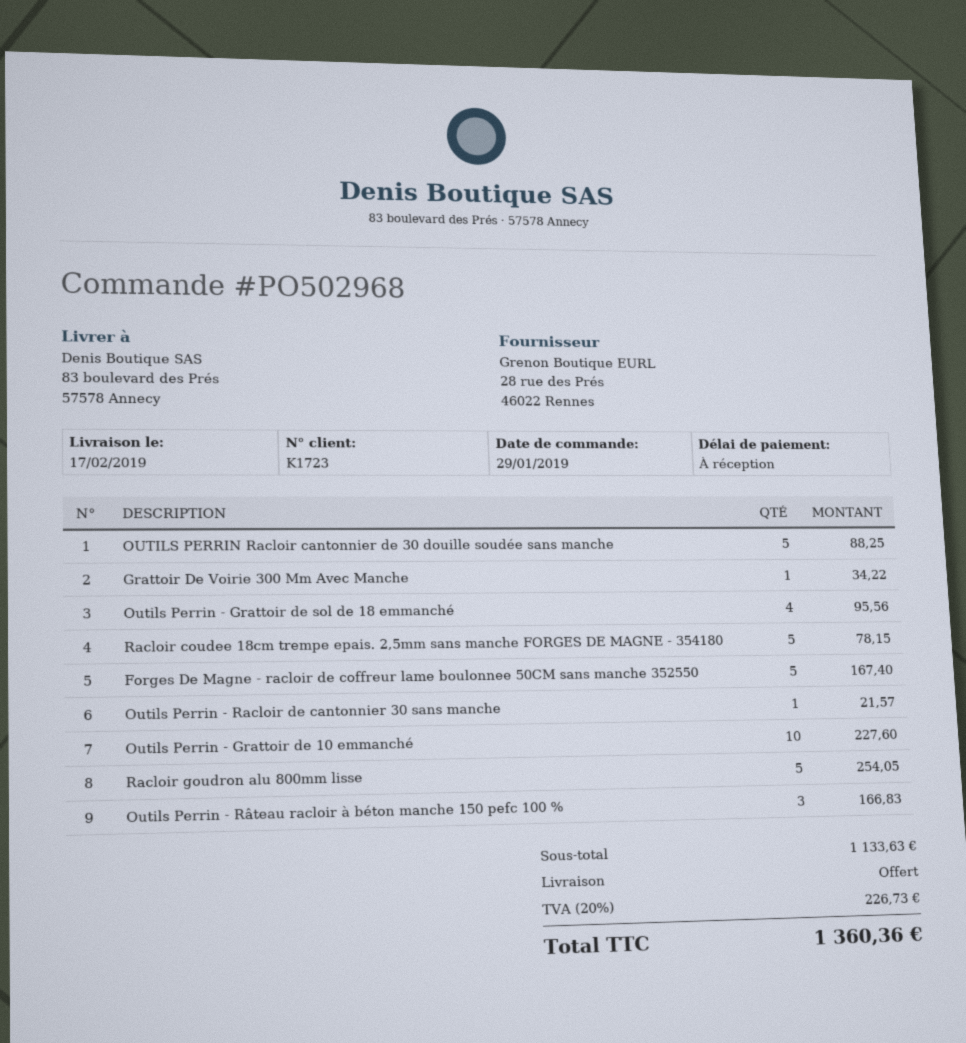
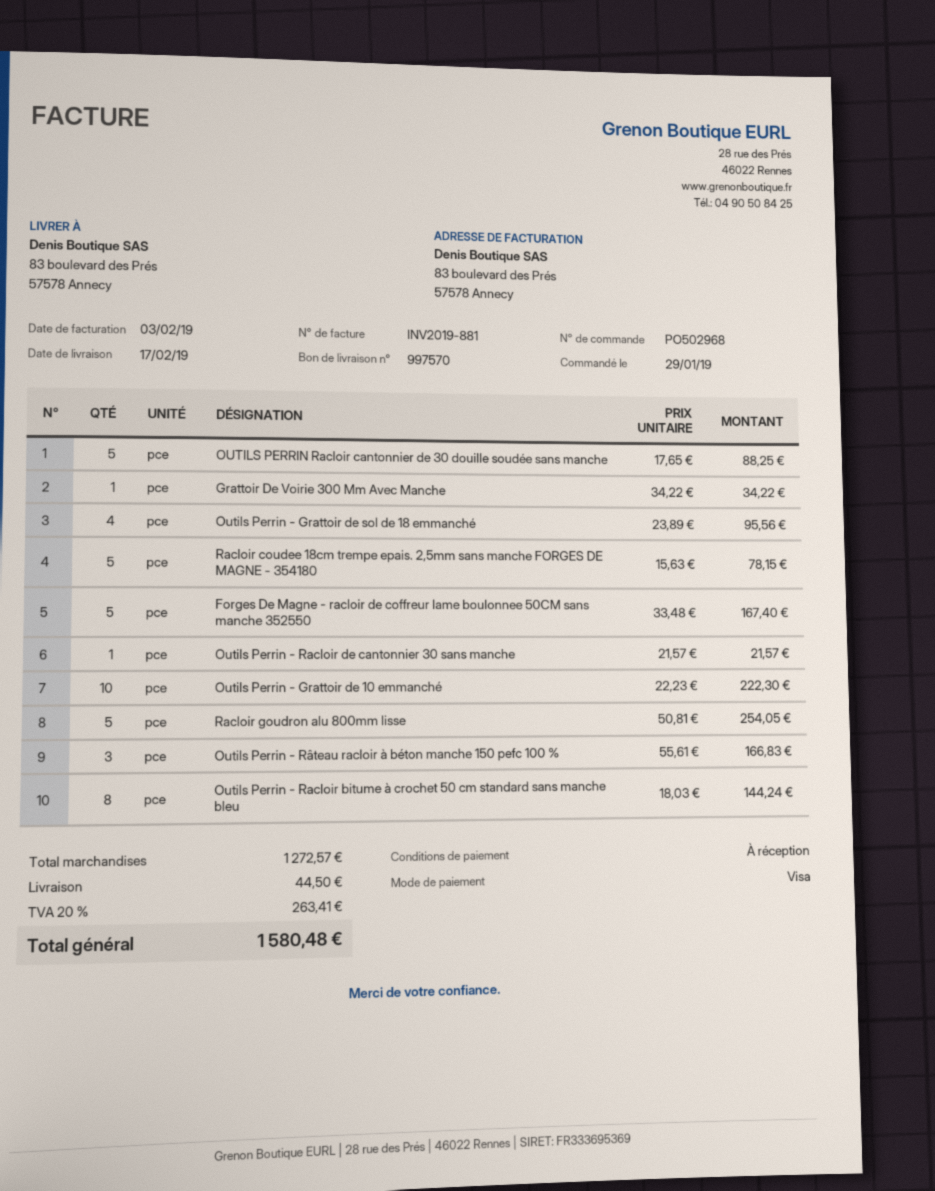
Outils Perrin - Grattoir de 10 emmanché: 10 for 227.60 -> 10 for 222.30
Outils Perrin - Racloir bitume à crochet 50 cm standard sans manche bleu: none -> 8 for 144.24
subtotal: 1133.63 -> 1272.57
shipping: 0.00 -> 44.50
tax: 20% = 226.73 -> 20% = 263.41
total: 1360.36 -> 1580.48

